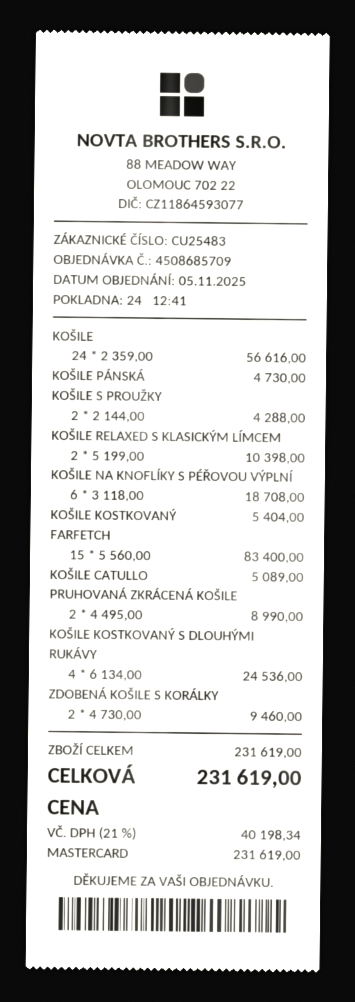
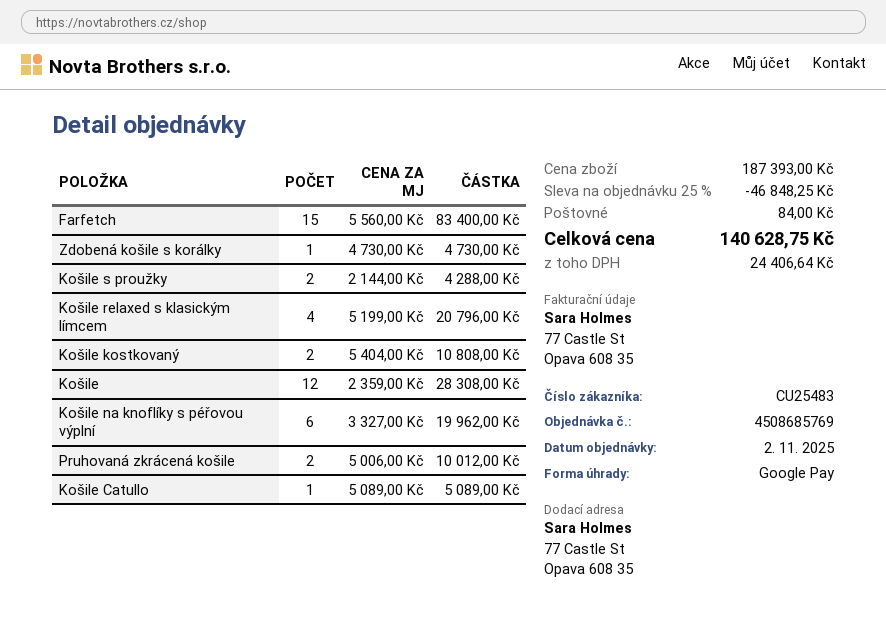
order number: 4508685709 -> 4508685769
order date: 2025-11-05 -> 2025-11-02
payment method: Mastercard -> Google Pay
KOŠILE: 24 x 2359.00 = 56616.00 -> 12 x 2359.00 = 28308.00
KOŠILE PÁNSKÁ: 1 x 4730.00 = 4730.00 -> none
KOŠILE RELAXED S KLASICKÝM LÍMCEM: 2 x 5199.00 = 10398.00 -> 4 x 5199.00 = 20796.00
KOŠILE NA KNOFLÍKY S PÉŘOVOU VÝPLNÍ: 6 x 3118.00 = 18708.00 -> 6 x 3327.00 = 19962.00
KOŠILE KOSTKOVANÝ: 1 x 5404.00 = 5404.00 -> 2 x 5404.00 = 10808.00
PRUHOVANÁ ZKRÁCENÁ KOŠILE: 2 x 4495.00 = 8990.00 -> 2 x 5006.00 = 10012.00
KOŠILE KOSTKOVANÝ S DLOUHÝMI RUKÁVY: 4 x 6134.00 = 24536.00 -> none
ZDOBENÁ KOŠILE S KORÁLKY: 2 x 4730.00 = 9460.00 -> 1 x 4730.00 = 4730.00
subtotal: 231619.00 -> 187393.00
discount: none -> 25% = 46848.25
shipping: none -> 84.00
tax: 40198.34 -> 24406.64
total: 231619.00 -> 140628.75

